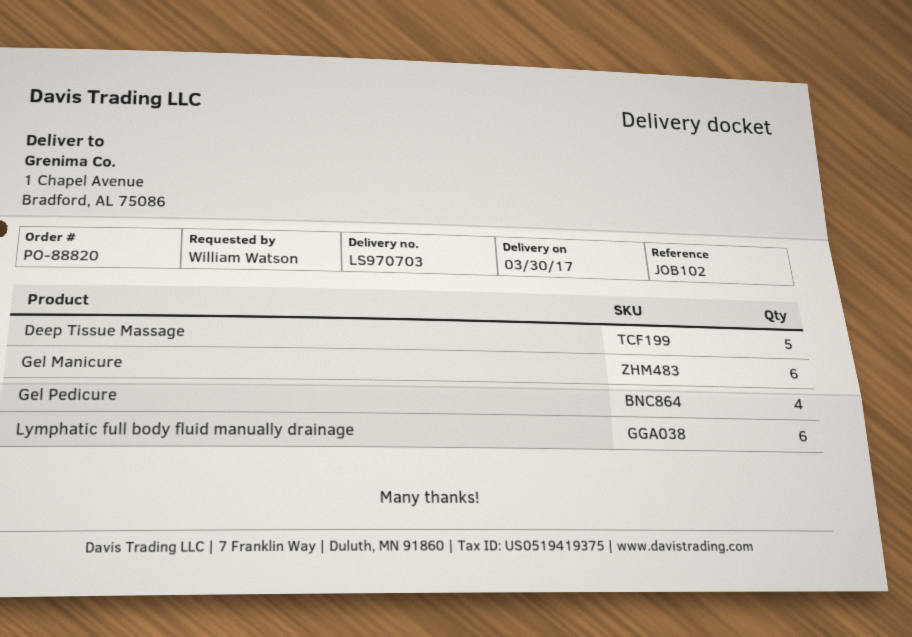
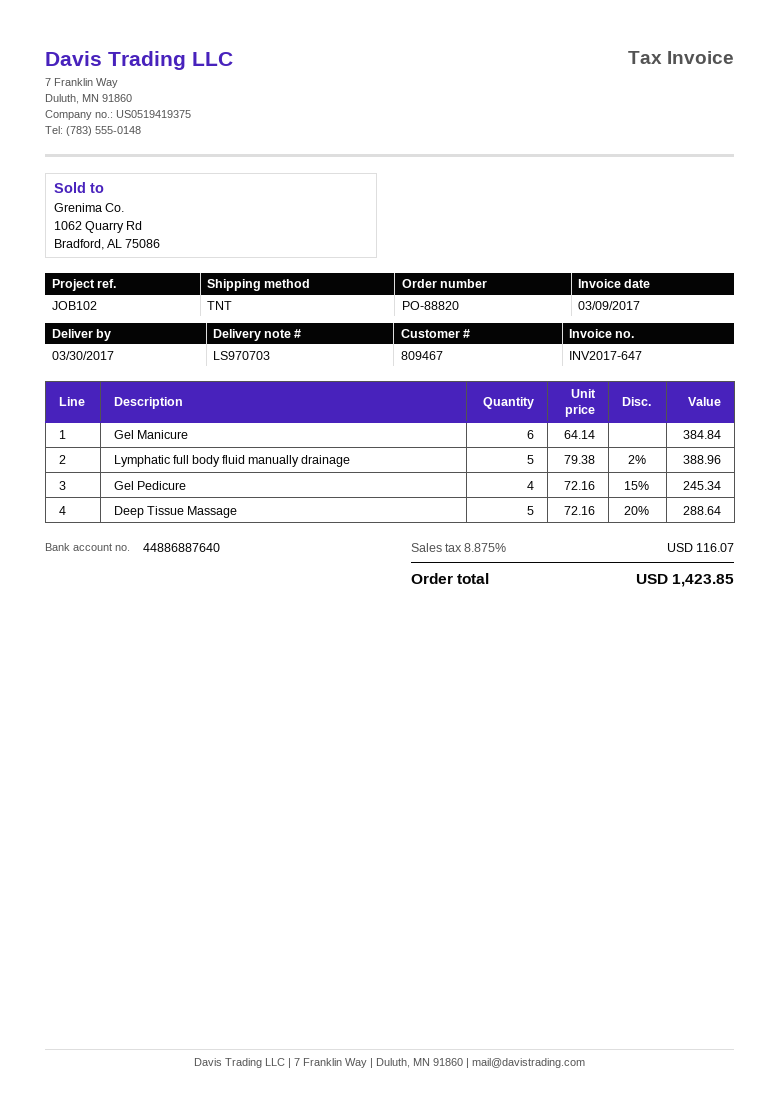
Lymphatic full body fluid manually drainage: 6 -> 5

